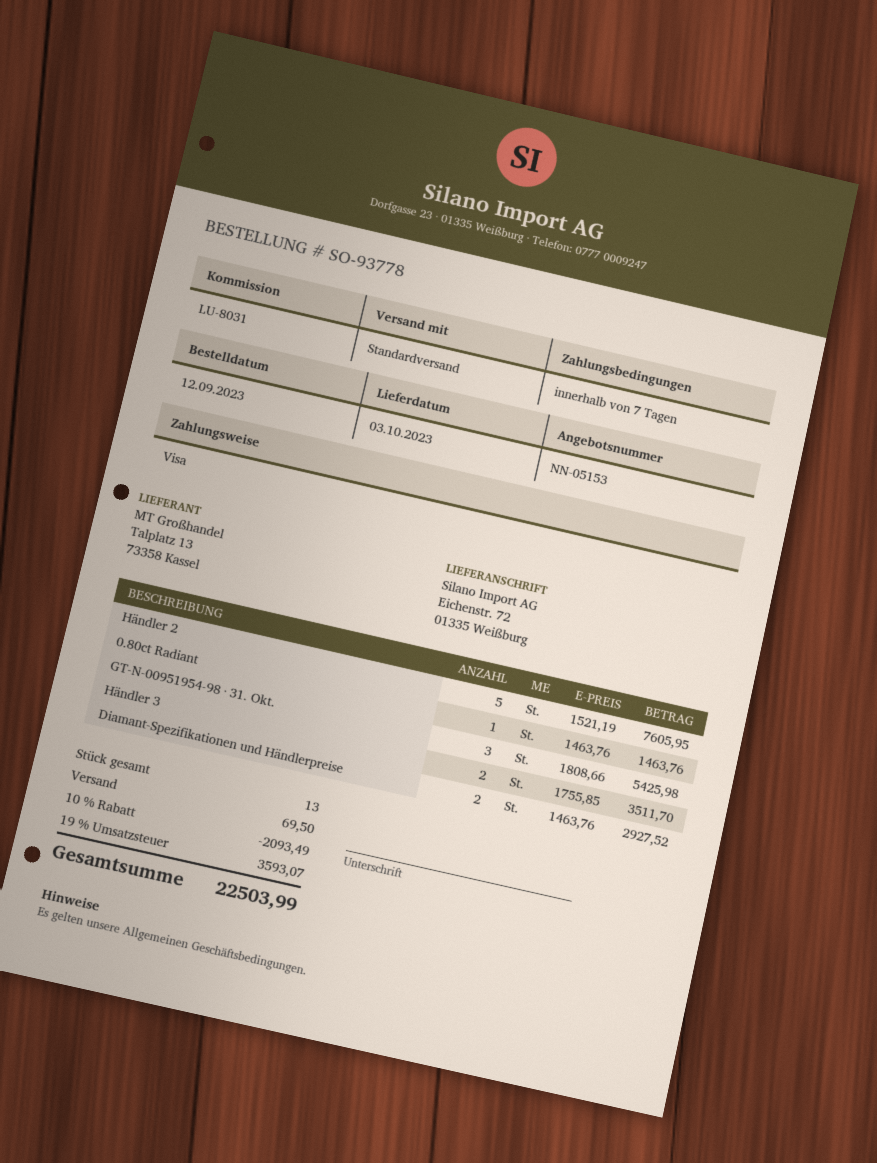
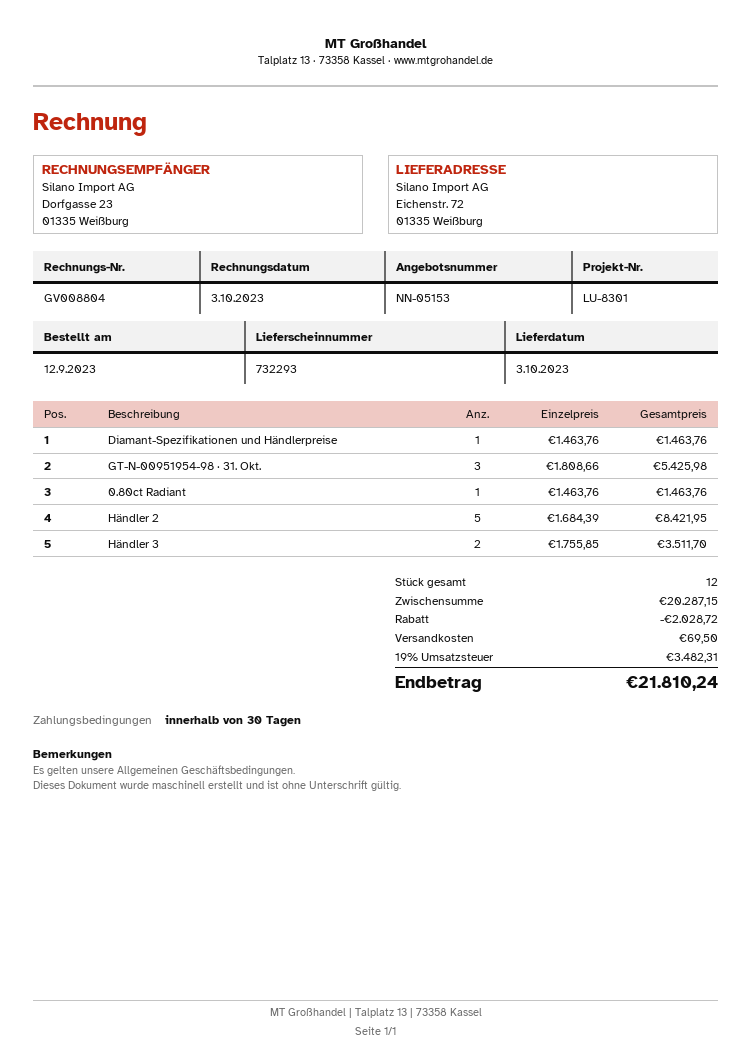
payment terms: 7 days -> 30 days
reference: LU-8031 -> LU-8301
Händler 2: 5 x 1521.19 = 7605.95 -> 5 x 1684.39 = 8421.95
Diamant-Spezifikationen und Händlerpreise: 2 x 1463.76 = 2927.52 -> 1 x 1463.76 = 1463.76
total quantity: 13 -> 12
discount: 2093.49 -> 2028.72
tax: 19% = 3593.07 -> 19% = 3482.31
total: 22503.99 -> 21810.24

